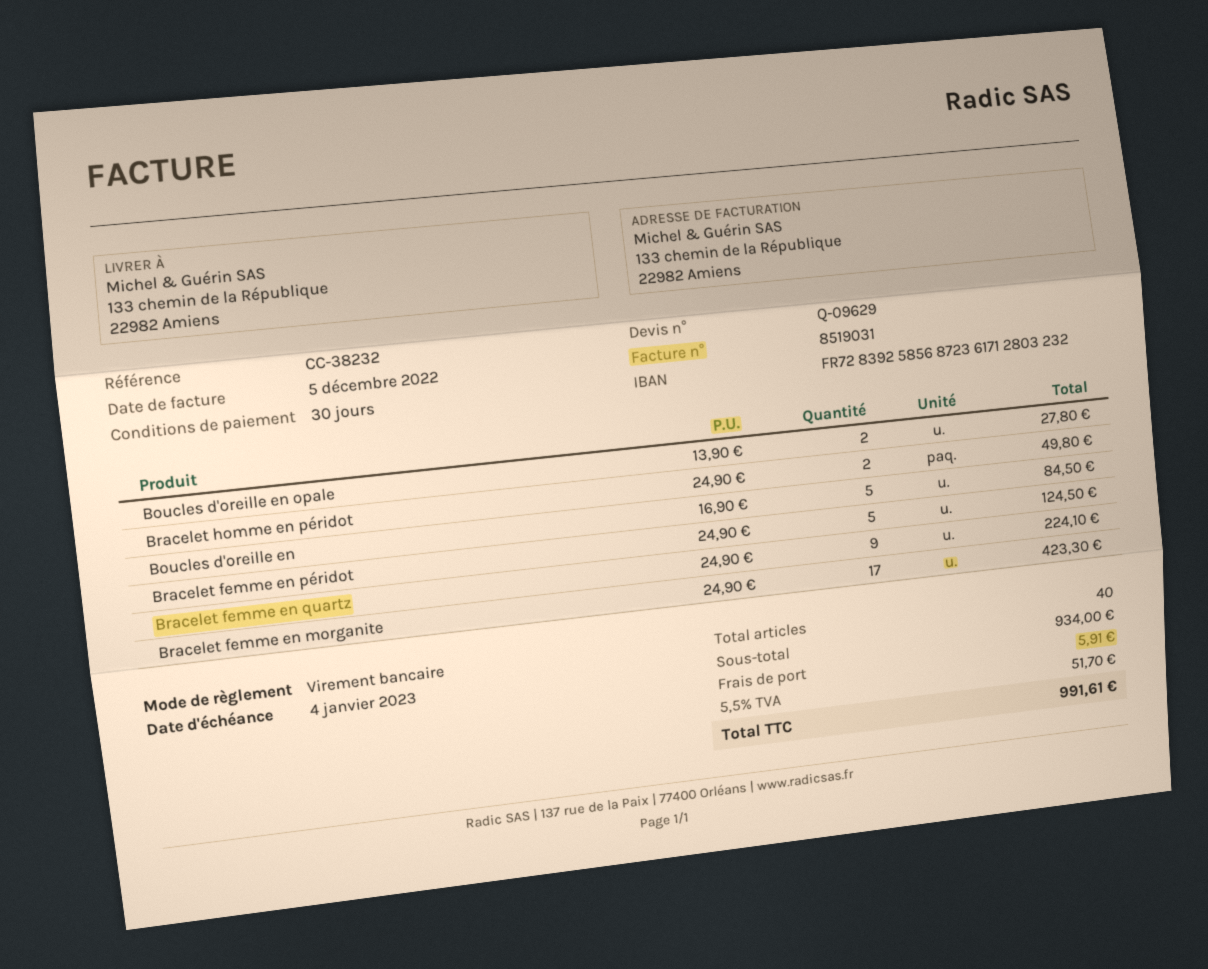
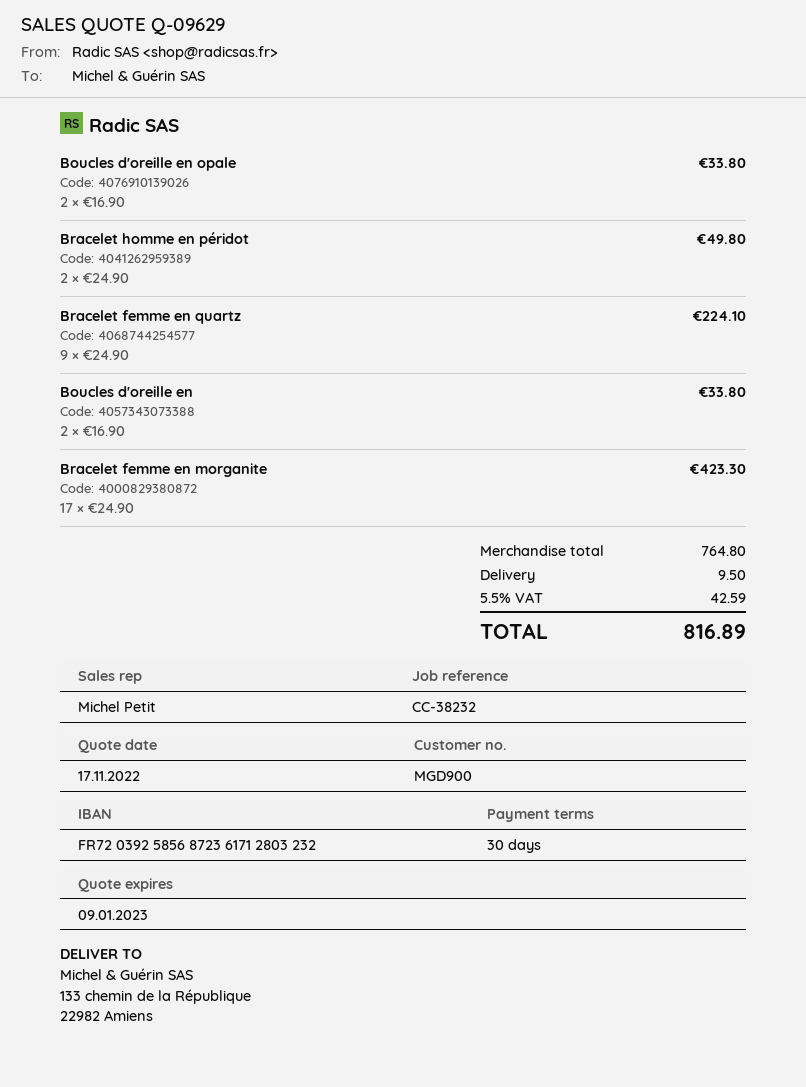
bank account: FR7283925856872361712803232 -> FR7203925856872361712803232
Boucles d'oreille en opale: 2 x 13.90 = 27.80 -> 2 x 16.90 = 33.80
Boucles d'oreille en: 5 x 16.90 = 84.50 -> 2 x 16.90 = 33.80
Bracelet femme en péridot: 5 x 24.90 = 124.50 -> none
subtotal: 934.00 -> 764.80
shipping: 5.91 -> 9.50
tax: 5.5% = 51.70 -> 5.5% = 42.59
total: 991.61 -> 816.89

